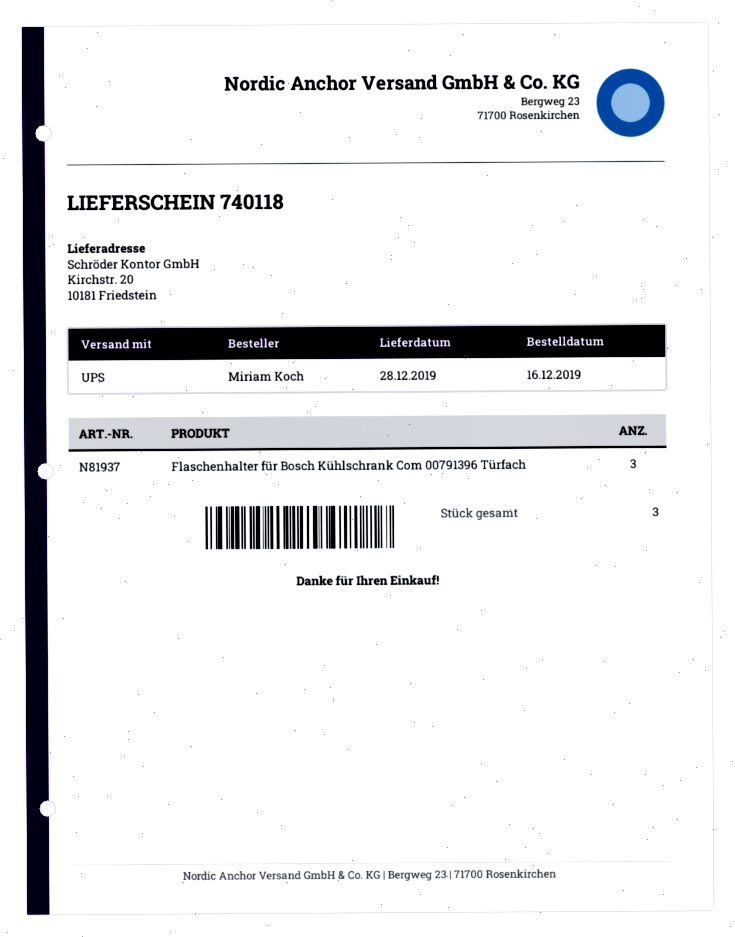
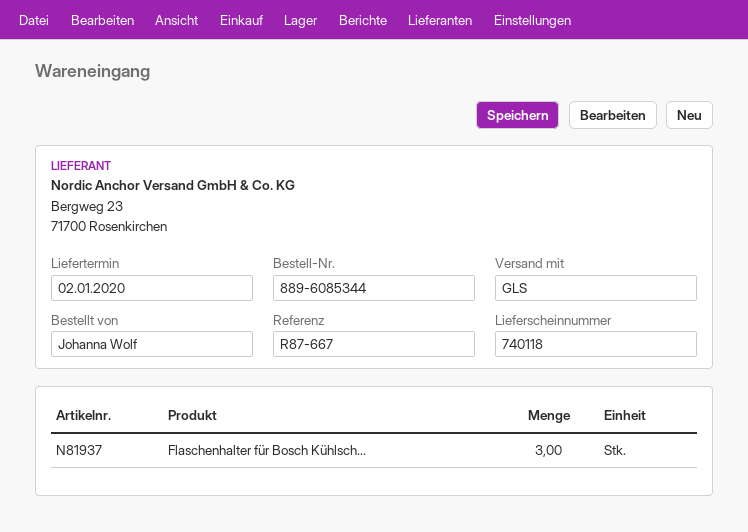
delivery date: 2019-12-28 -> 2020-01-02
ordered by: Miriam Koch -> Johanna Wolf
shipping method: UPS -> GLS

